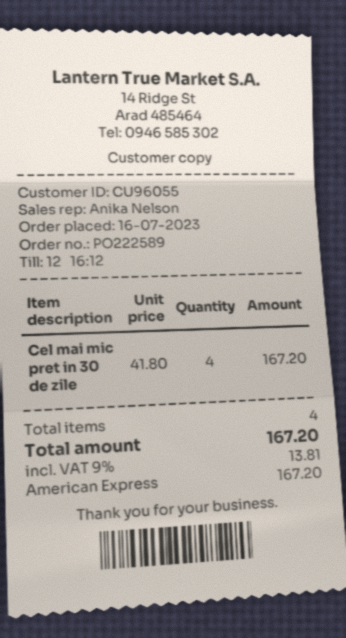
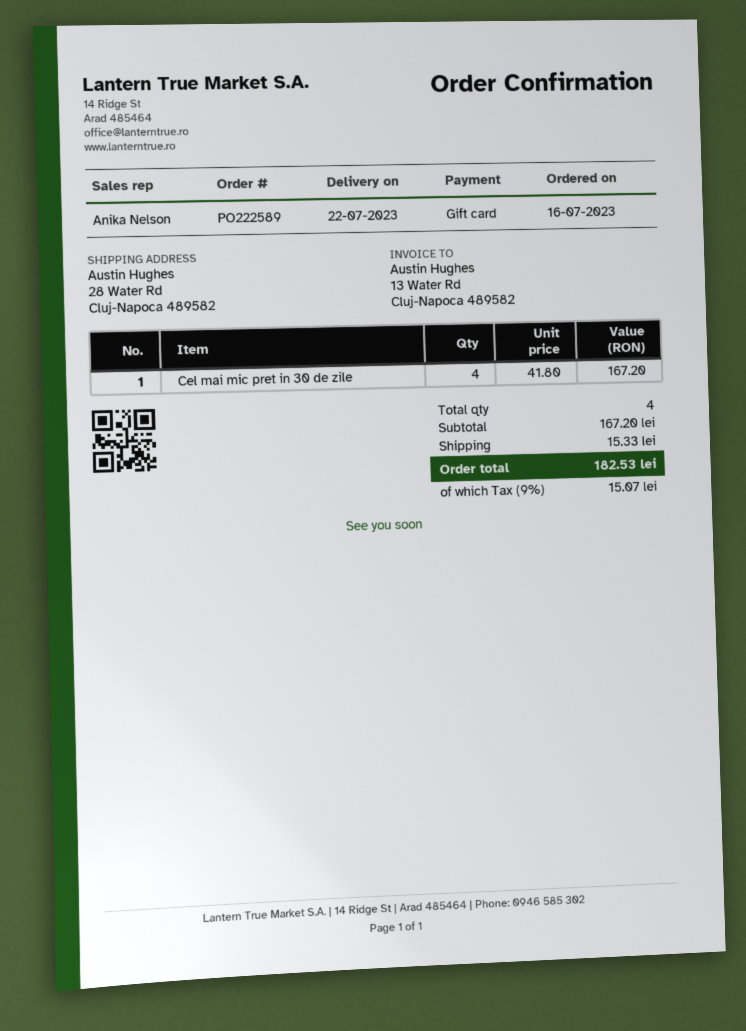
payment method: American Express -> gift card
shipping: none -> 15.33
tax: 9% = 13.81 -> 9% = 15.07
total: 167.20 -> 182.53

